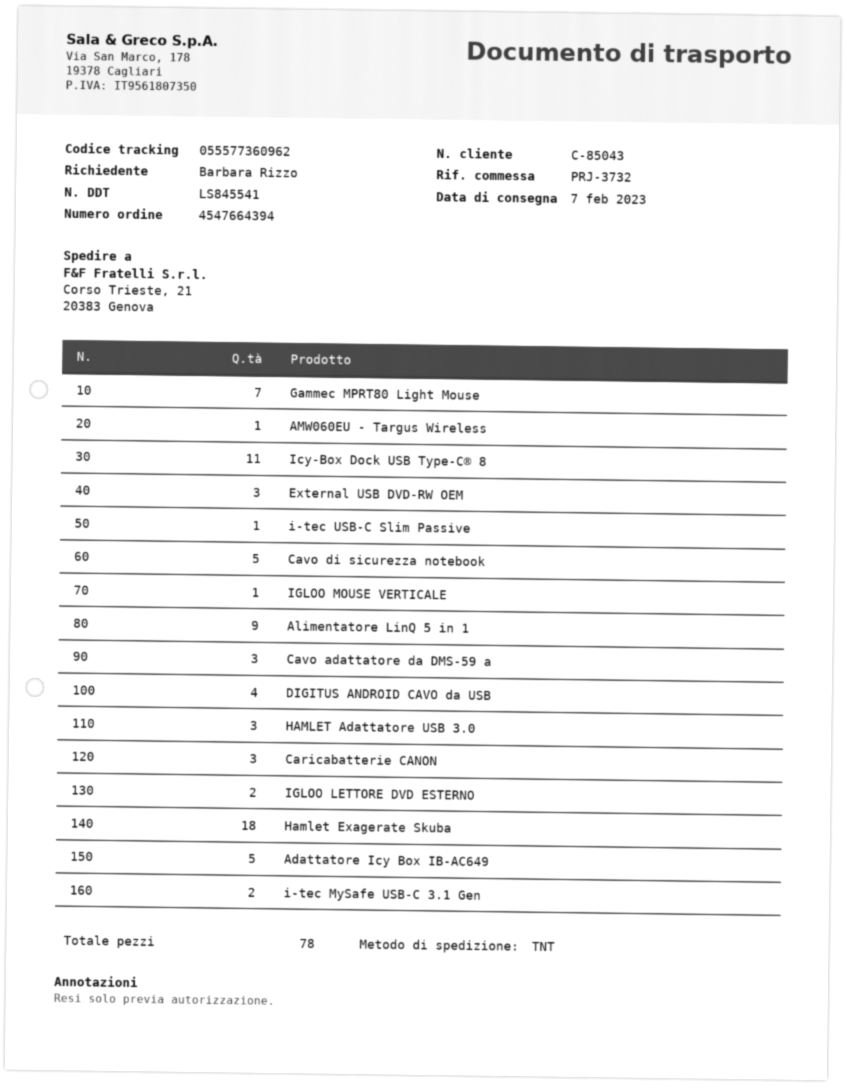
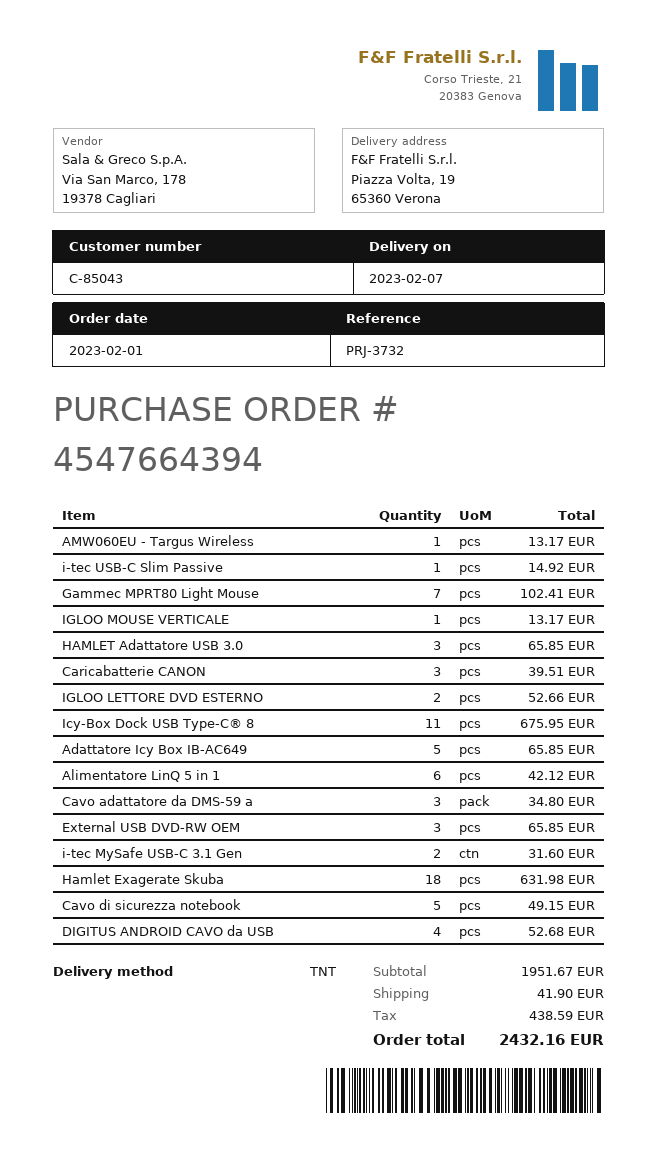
ship to: Corso Trieste, 21, 20383 Genova -> Piazza Volta, 19, 65360 Verona
Alimentatore LinQ 5 in 1: 9 -> 6

